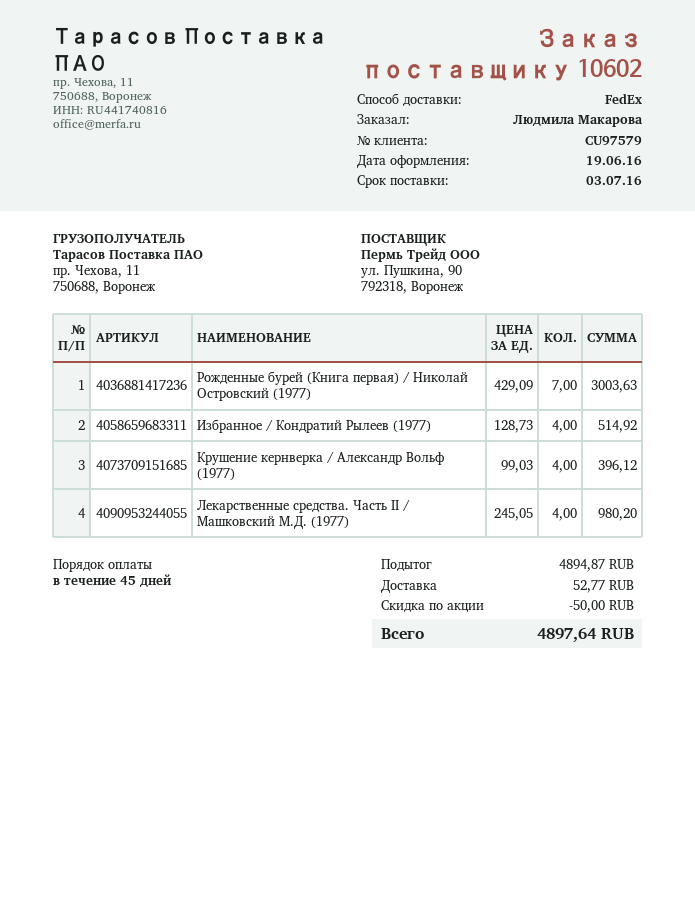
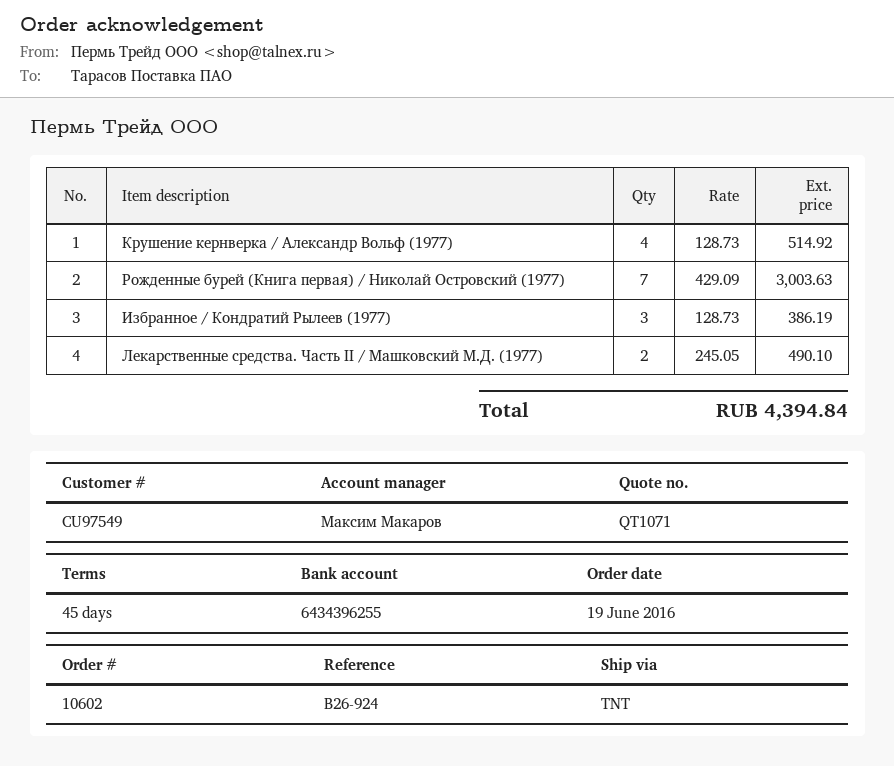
customer number: CU97579 -> CU97549
shipping method: FedEx -> TNT
Избранное / Кондратий Рылеев (1977): 4 x 128.73 = 514.92 -> 3 x 128.73 = 386.19
Крушение кернверка / Александр Вольф (1977): 4 x 99.03 = 396.12 -> 4 x 128.73 = 514.92
Лекарственные средства. Часть II / Машковский М.Д. (1977): 4 x 245.05 = 980.20 -> 2 x 245.05 = 490.10
discount: 50.00 -> none
shipping: 52.77 -> none
total: 4897.64 -> 4394.84

